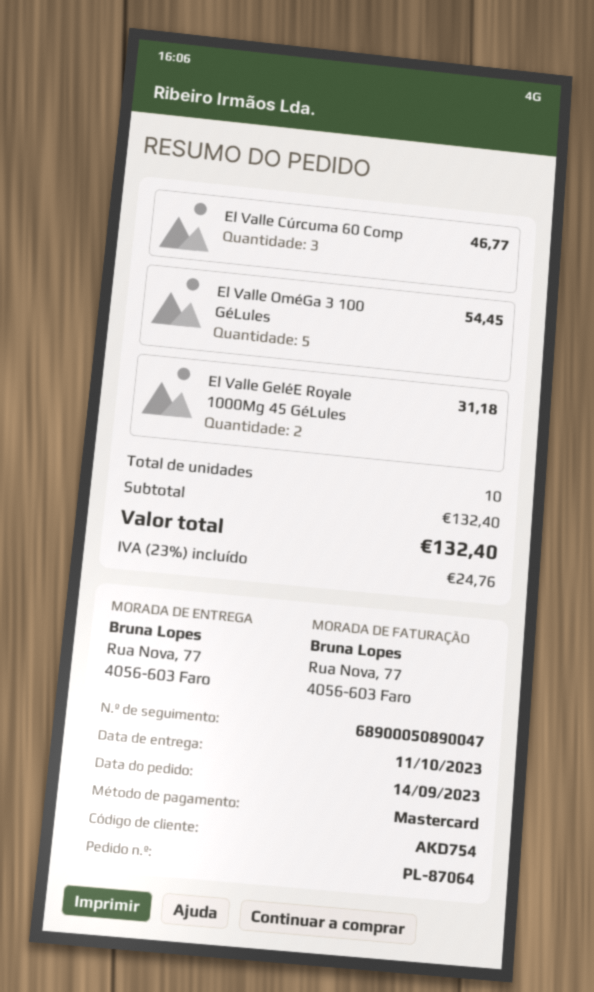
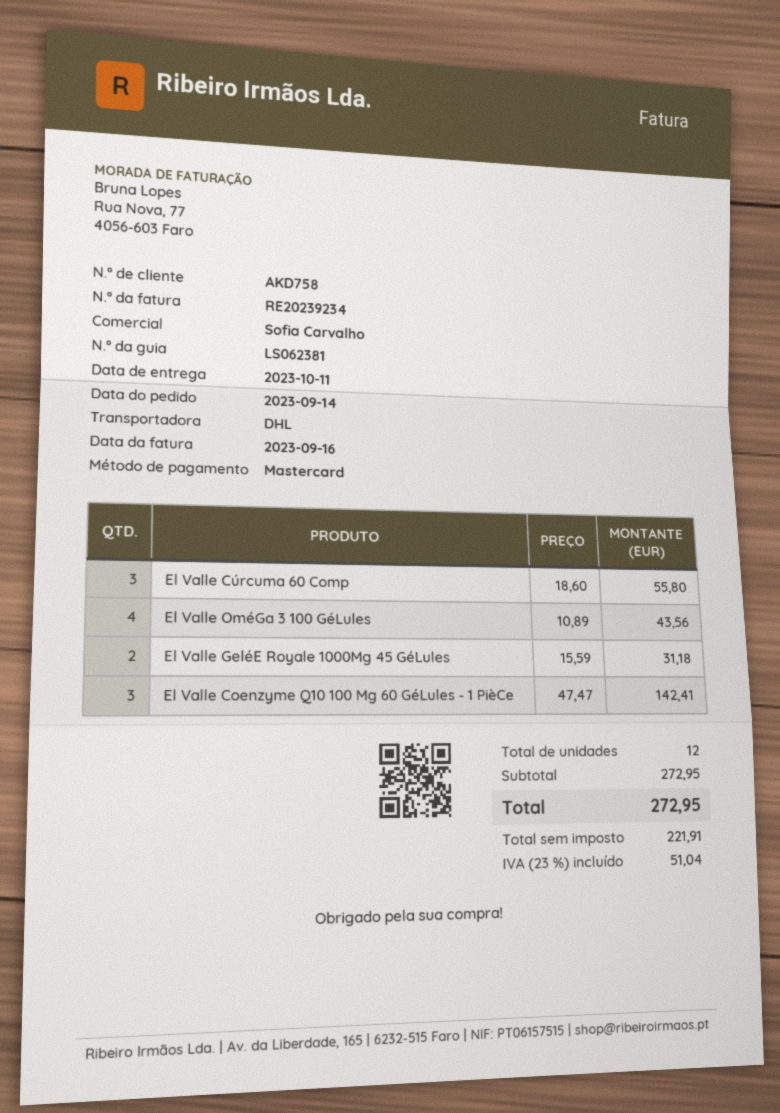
customer number: AKD754 -> AKD758
El Valle Cúrcuma 60 Comp: 3 for 46.77 -> 3 for 55.80
El Valle OméGa 3 100 GéLules: 5 for 54.45 -> 4 for 43.56
El Valle Coenzyme Q10 100 Mg 60 GéLules - 1 PièCe: none -> 3 for 142.41
total quantity: 10 -> 12
subtotal: 132.40 -> 272.95
tax: 23% = 24.76 -> 23% = 51.04
total: 132.40 -> 272.95

